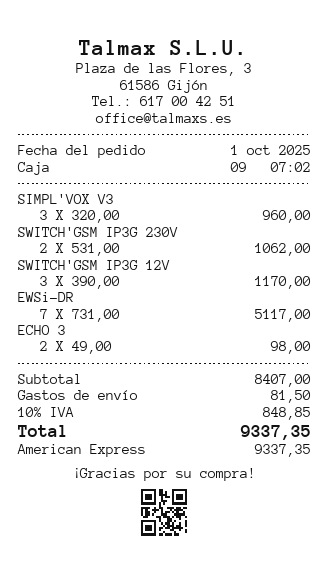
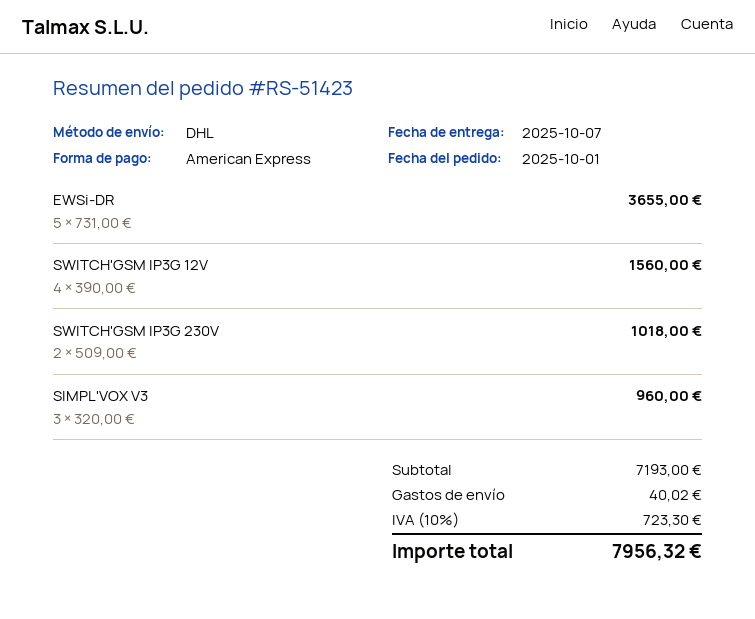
SWITCH'GSM IP3G 230V: 2 x 531.00 = 1062.00 -> 2 x 509.00 = 1018.00
SWITCH'GSM IP3G 12V: 3 x 390.00 = 1170.00 -> 4 x 390.00 = 1560.00
EWSi-DR: 7 x 731.00 = 5117.00 -> 5 x 731.00 = 3655.00
ECHO 3: 2 x 49.00 = 98.00 -> none
subtotal: 8407.00 -> 7193.00
shipping: 81.50 -> 40.02
tax: 10% = 848.85 -> 10% = 723.30
total: 9337.35 -> 7956.32

